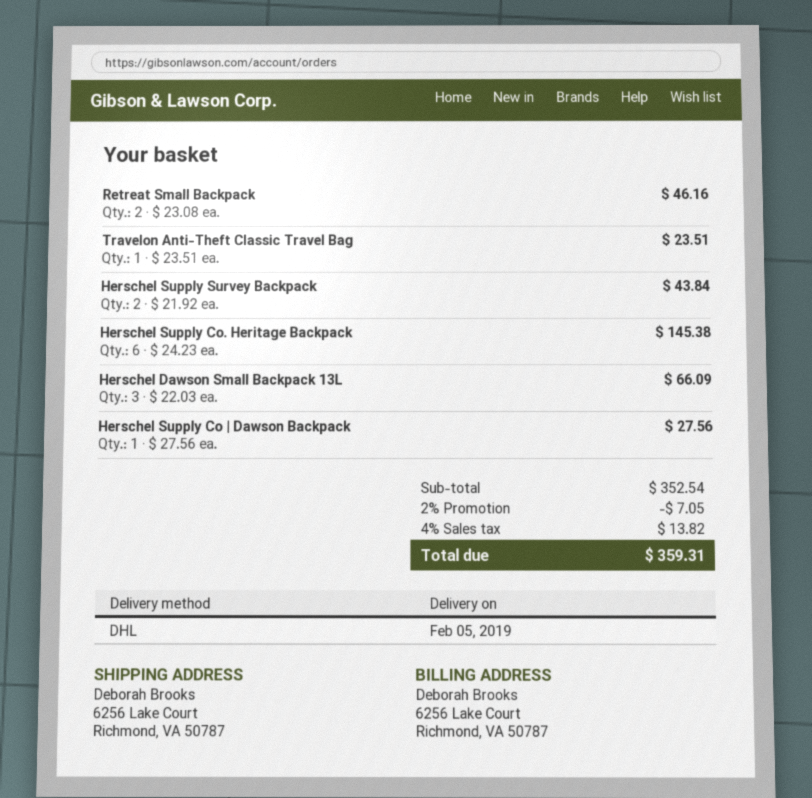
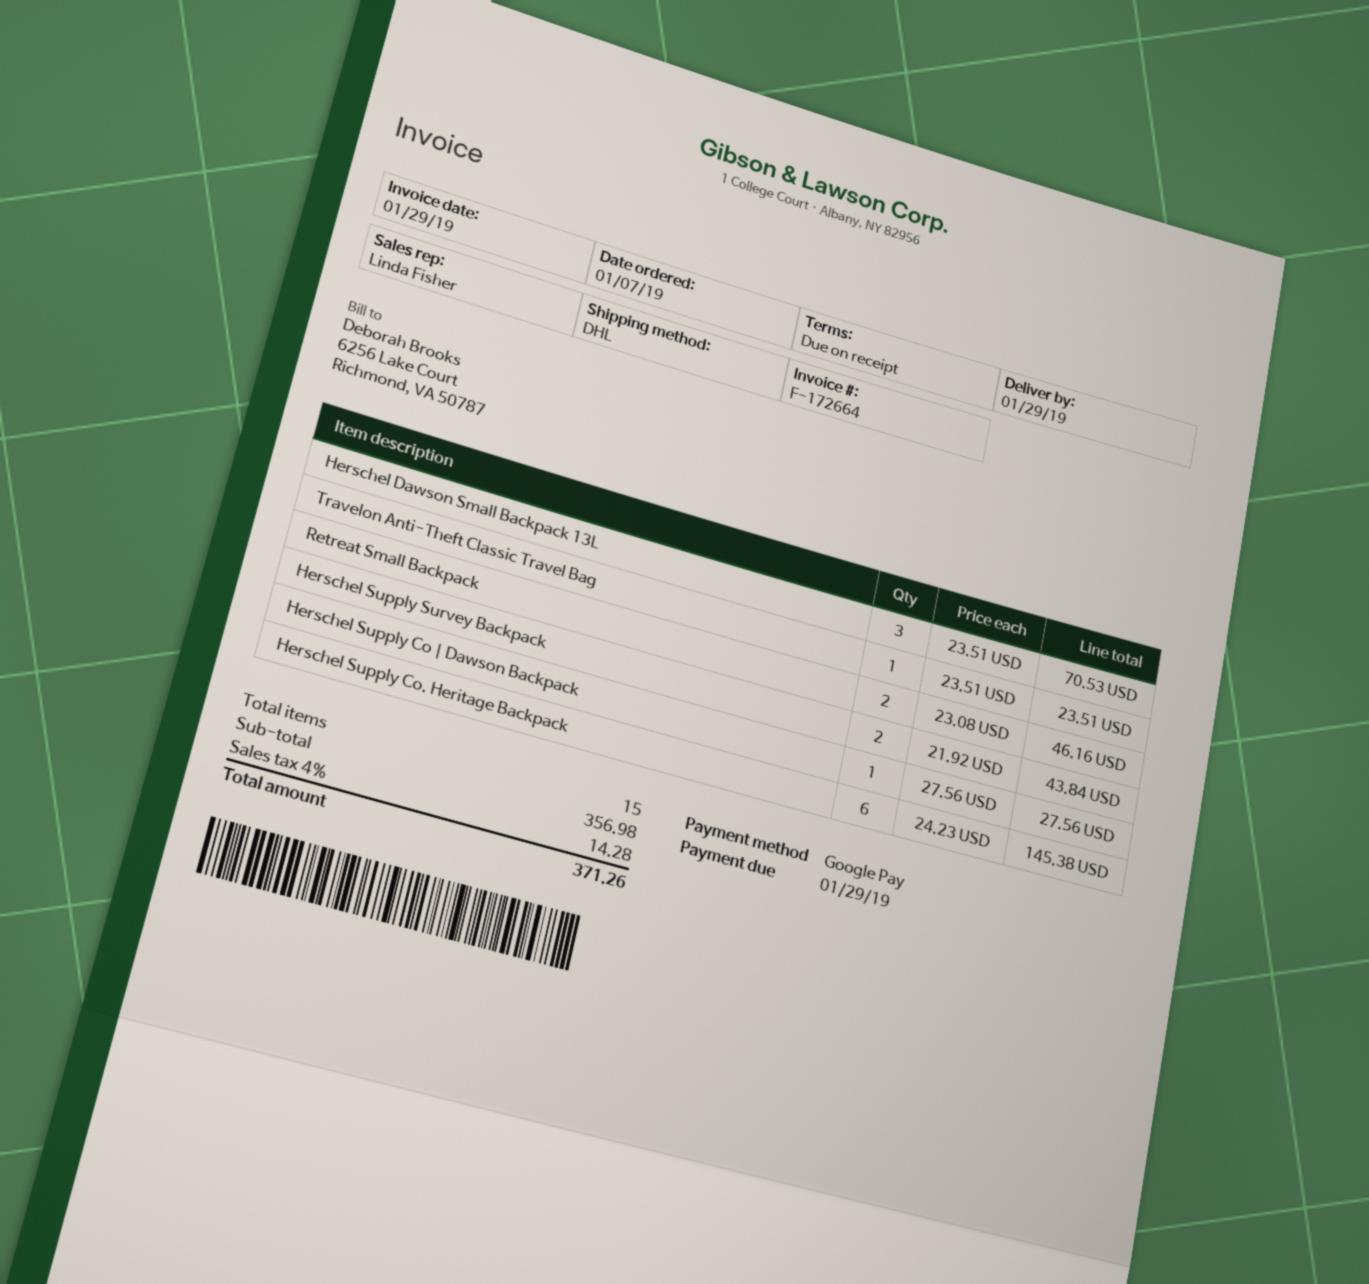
delivery date: 2019-02-05 -> 2019-01-29
Herschel Dawson Small Backpack 13L: 3 x 22.03 = 66.09 -> 3 x 23.51 = 70.53
subtotal: 352.54 -> 356.98
discount: 2% = 7.05 -> none
tax: 4% = 13.82 -> 4% = 14.28
total: 359.31 -> 371.26

